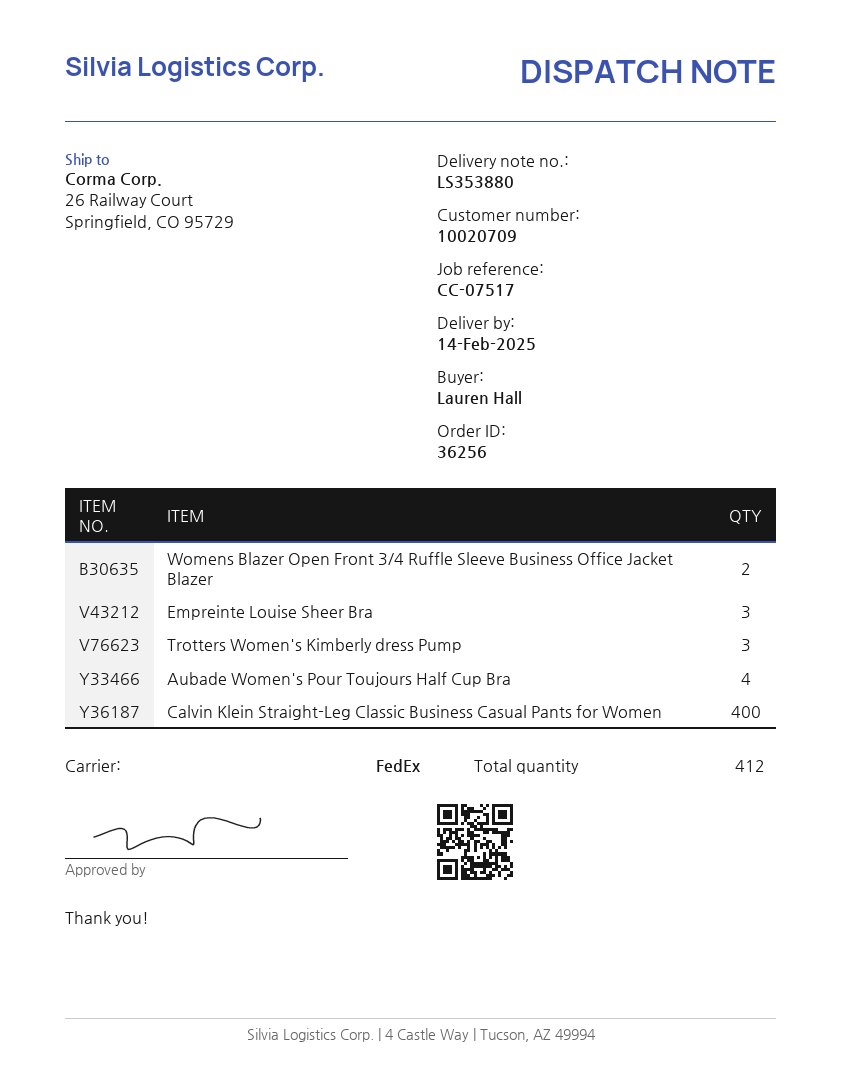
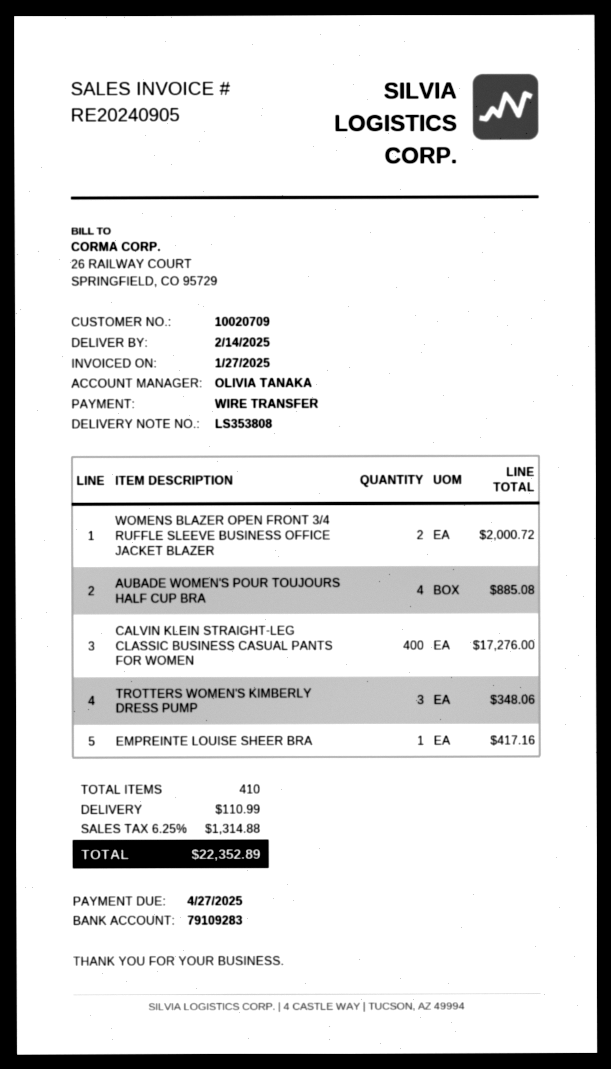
delivery note number: LS353880 -> LS353808
Empreinte Louise Sheer Bra: 3 -> 1
total quantity: 412 -> 410

